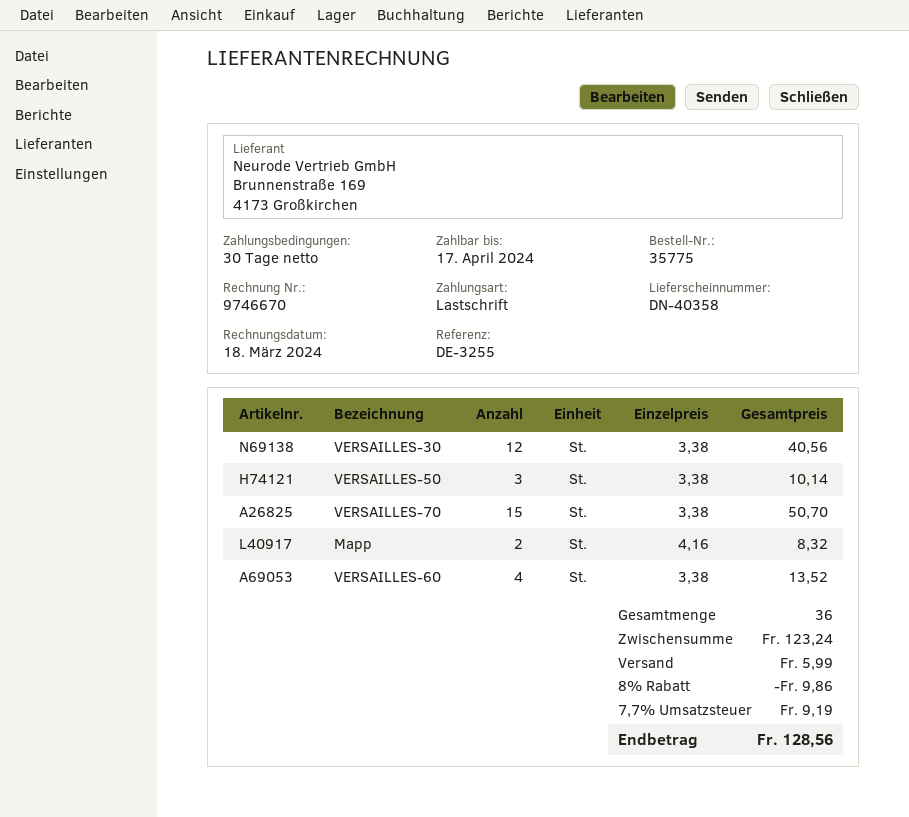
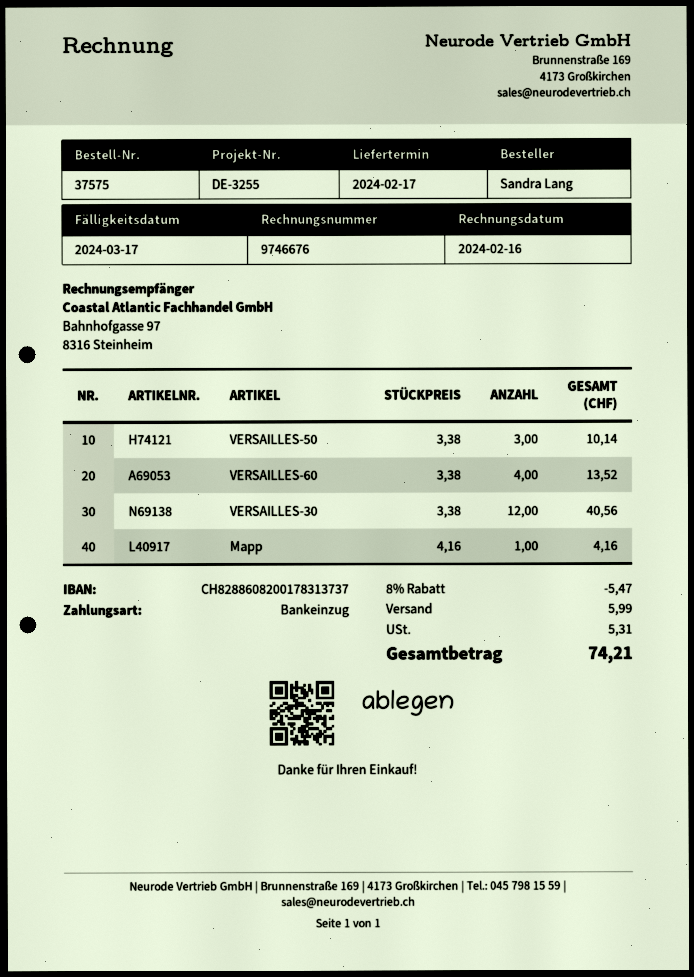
order number: 35775 -> 37575
invoice number: 9746670 -> 9746676
invoice date: 2024-03-18 -> 2024-02-16
due date: 2024-04-17 -> 2024-03-17
VERSAILLES-70: 15 x 3.38 = 50.70 -> none
Mapp: 2 x 4.16 = 8.32 -> 1 x 4.16 = 4.16
discount: 8% = 9.86 -> 8% = 5.47
tax: 9.19 -> 5.31
total: 128.56 -> 74.21

